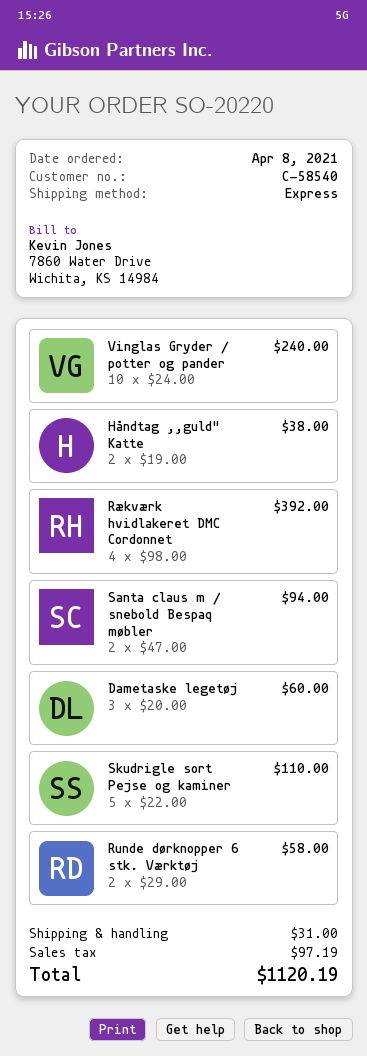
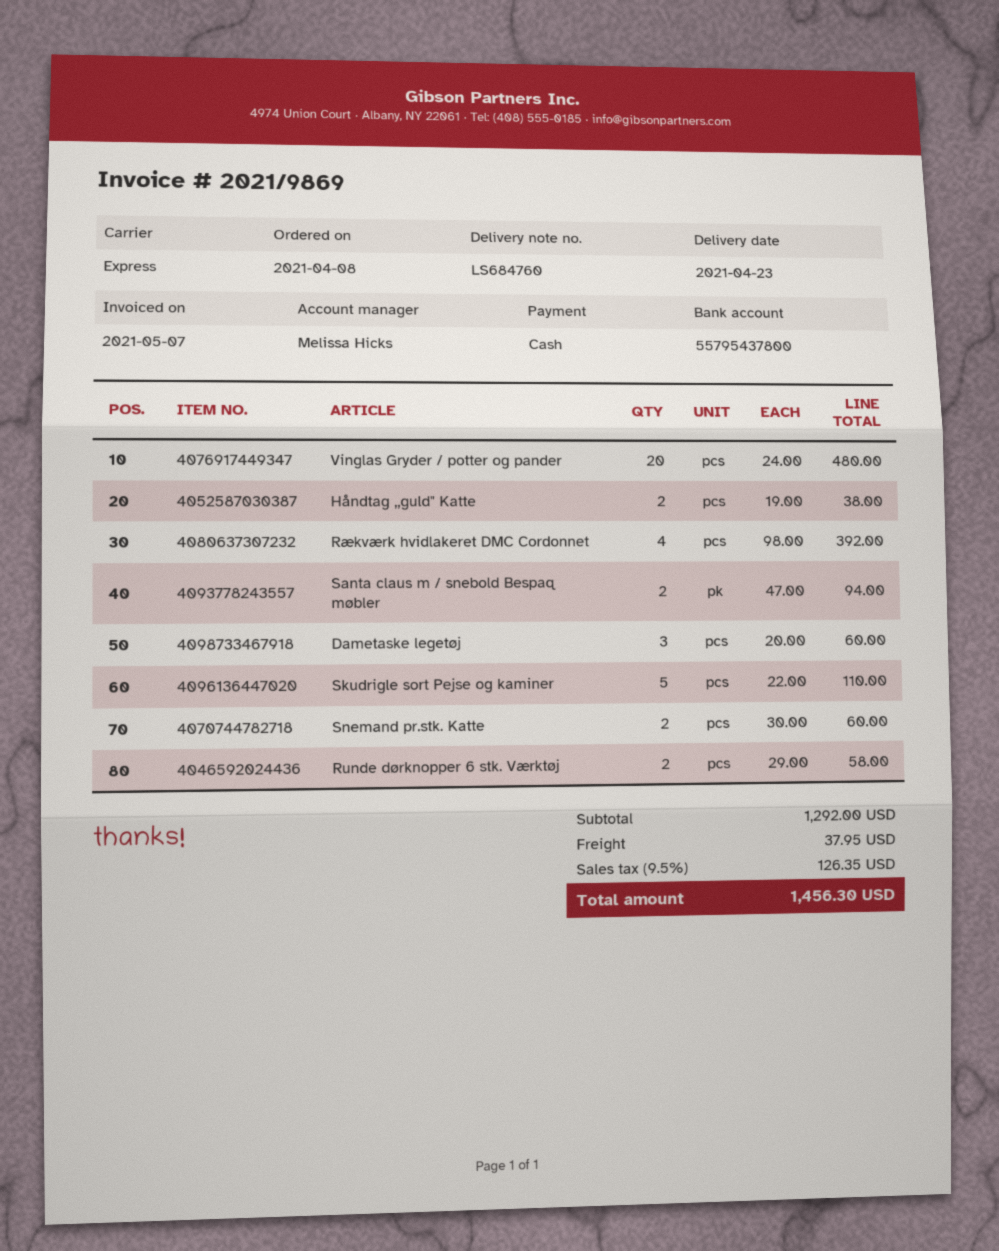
Vinglas Gryder / potter og pander: 10 x 24.00 = 240.00 -> 20 x 24.00 = 480.00
Snemand pr.stk. Katte: none -> 2 x 30.00 = 60.00
shipping: 31.00 -> 37.95
tax: 97.19 -> 126.35
total: 1120.19 -> 1456.30

